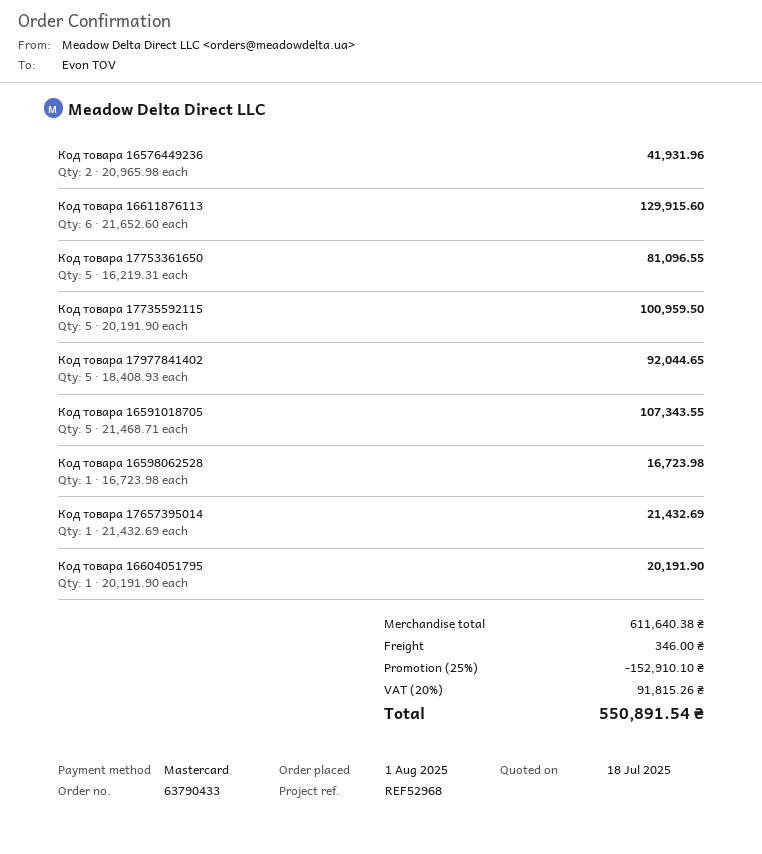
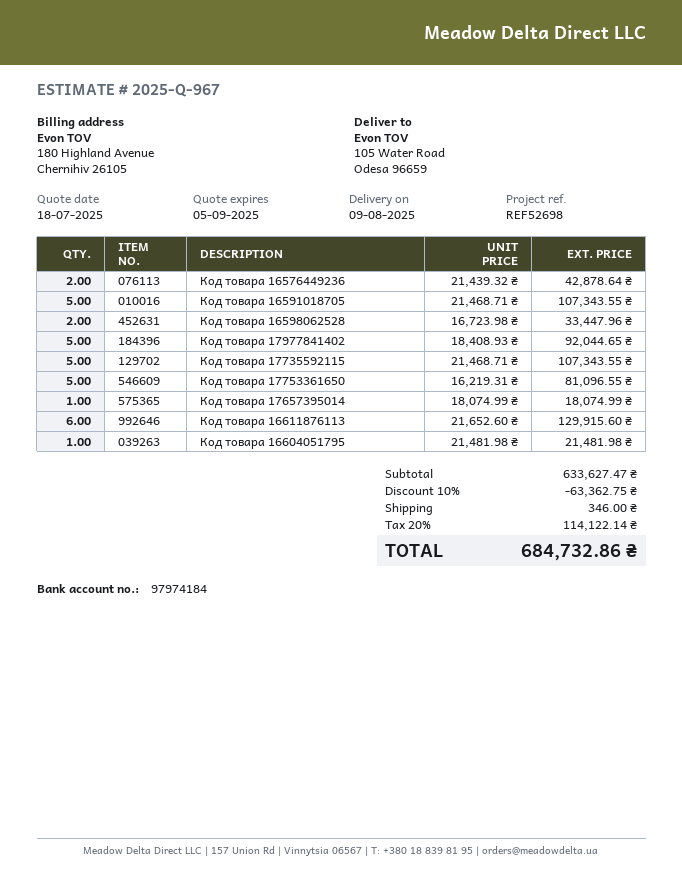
reference: REF52968 -> REF52698
Код товара 16576449236: 2 x 20965.98 = 41931.96 -> 2 x 21439.32 = 42878.64
Код товара 17735592115: 5 x 20191.90 = 100959.50 -> 5 x 21468.71 = 107343.55
Код товара 16598062528: 1 x 16723.98 = 16723.98 -> 2 x 16723.98 = 33447.96
Код товара 17657395014: 1 x 21432.69 = 21432.69 -> 1 x 18074.99 = 18074.99
Код товара 16604051795: 1 x 20191.90 = 20191.90 -> 1 x 21481.98 = 21481.98
subtotal: 611640.38 -> 633627.47
discount: 25% = 152910.10 -> 10% = 63362.75
tax: 20% = 91815.26 -> 20% = 114122.14
total: 550891.54 -> 684732.86

